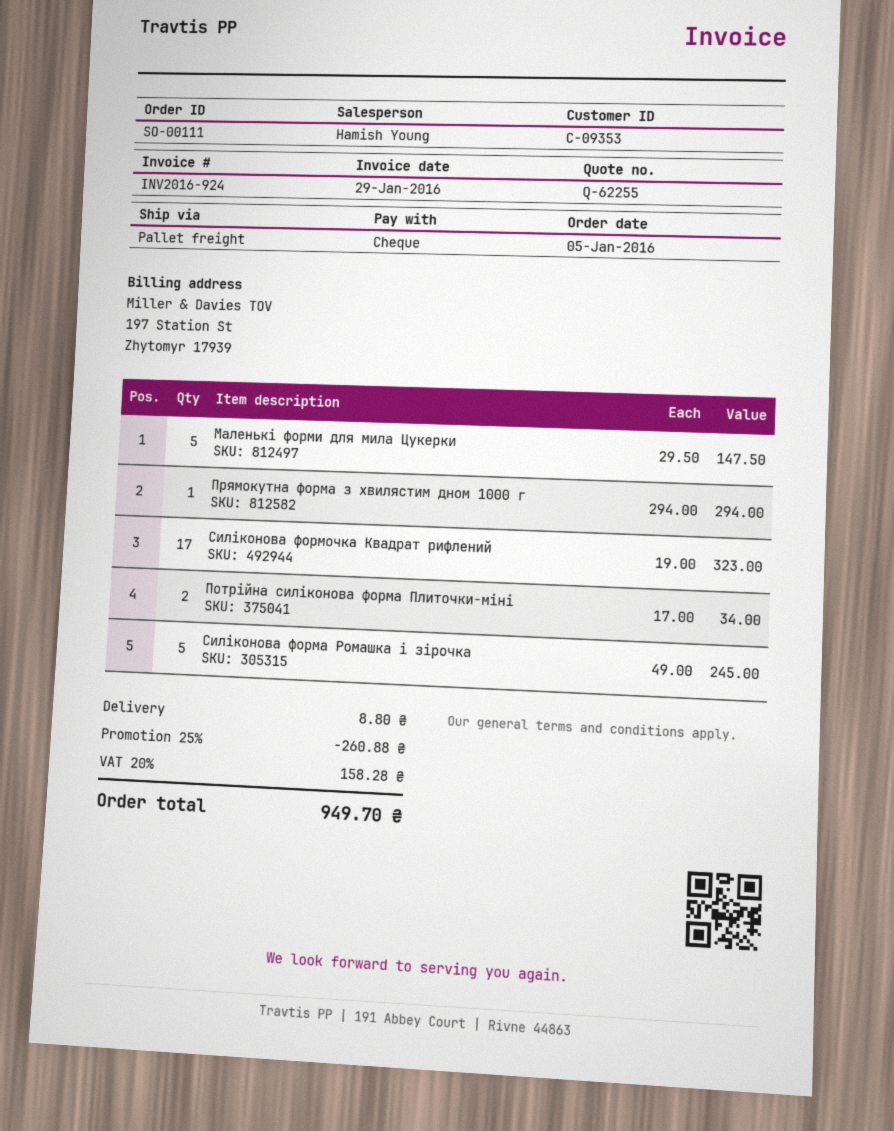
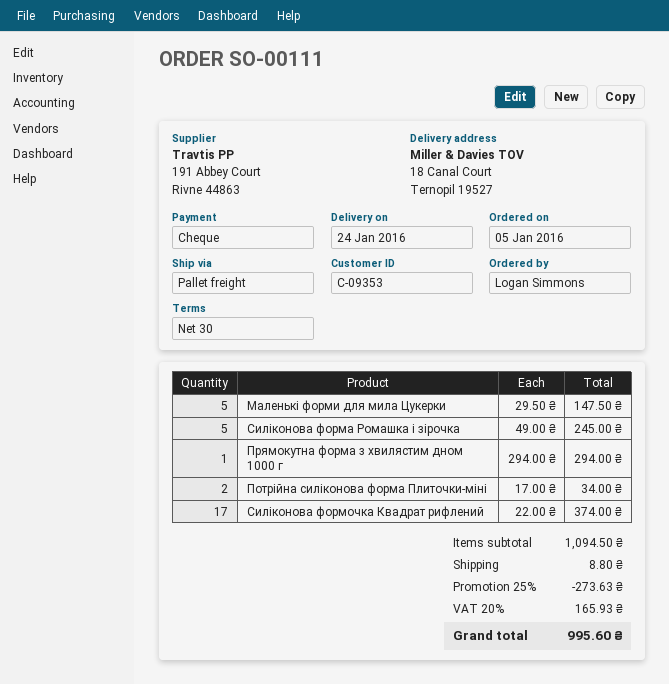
Силіконова формочка Квадрат рифлений: 17 x 19.00 = 323.00 -> 17 x 22.00 = 374.00
discount: 25% = 260.88 -> 25% = 273.63
tax: 20% = 158.28 -> 20% = 165.93
total: 949.70 -> 995.60

